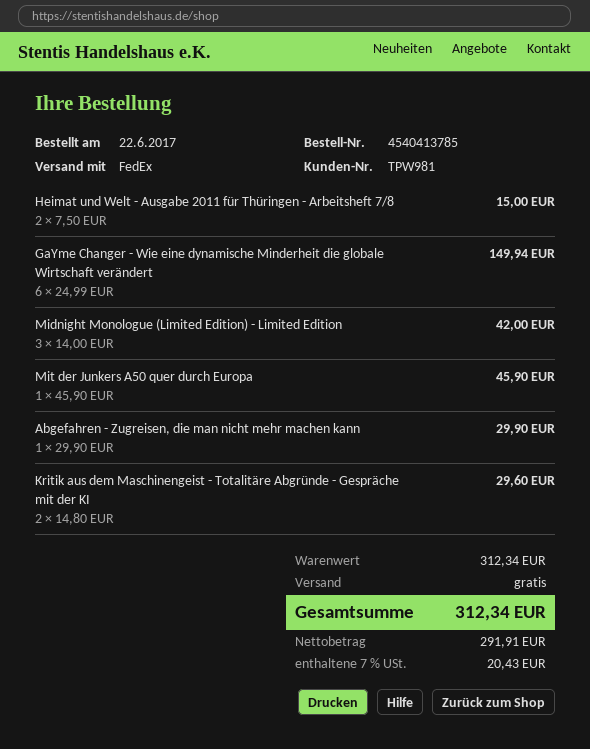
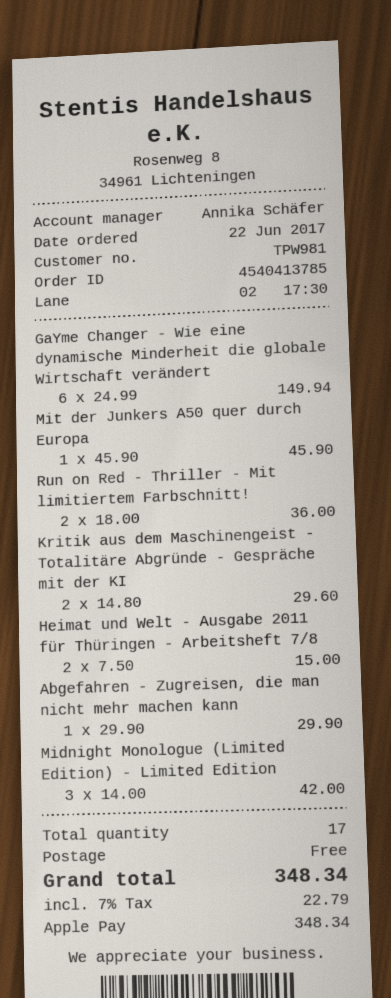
Run on Red - Thriller - Mit limitiertem Farbschnitt!: none -> 2 x 18.00 = 36.00
tax: 7% = 20.43 -> 7% = 22.79
total: 312.34 -> 348.34

